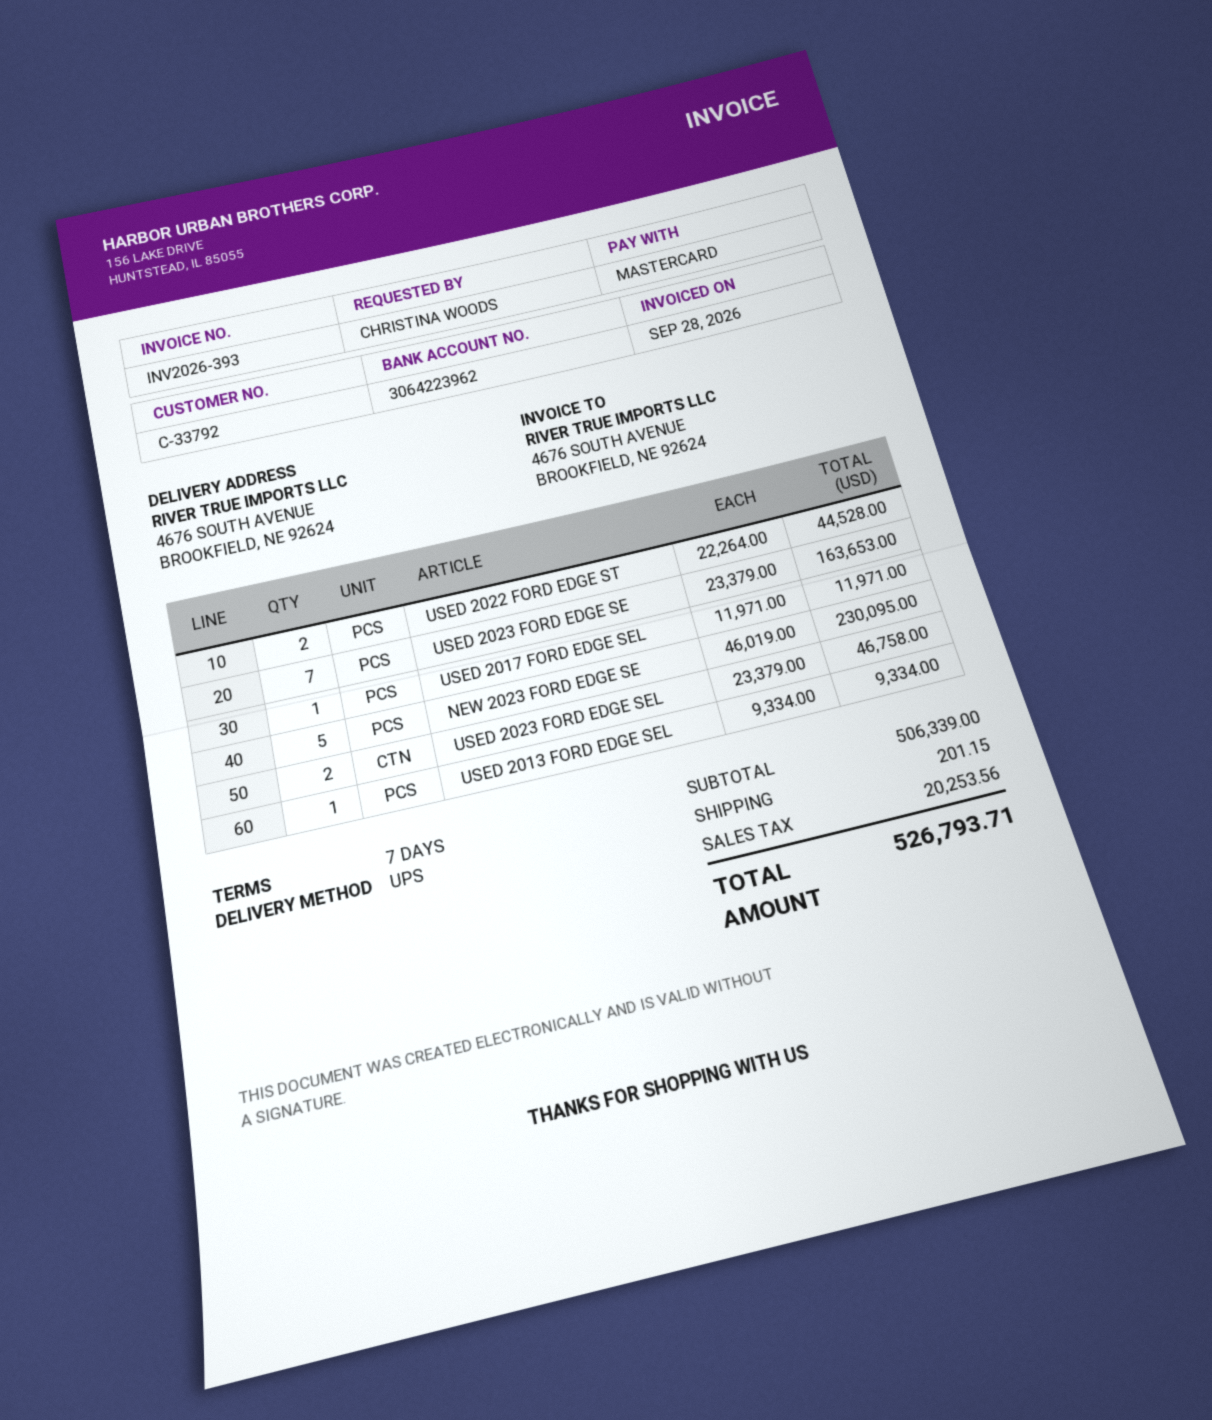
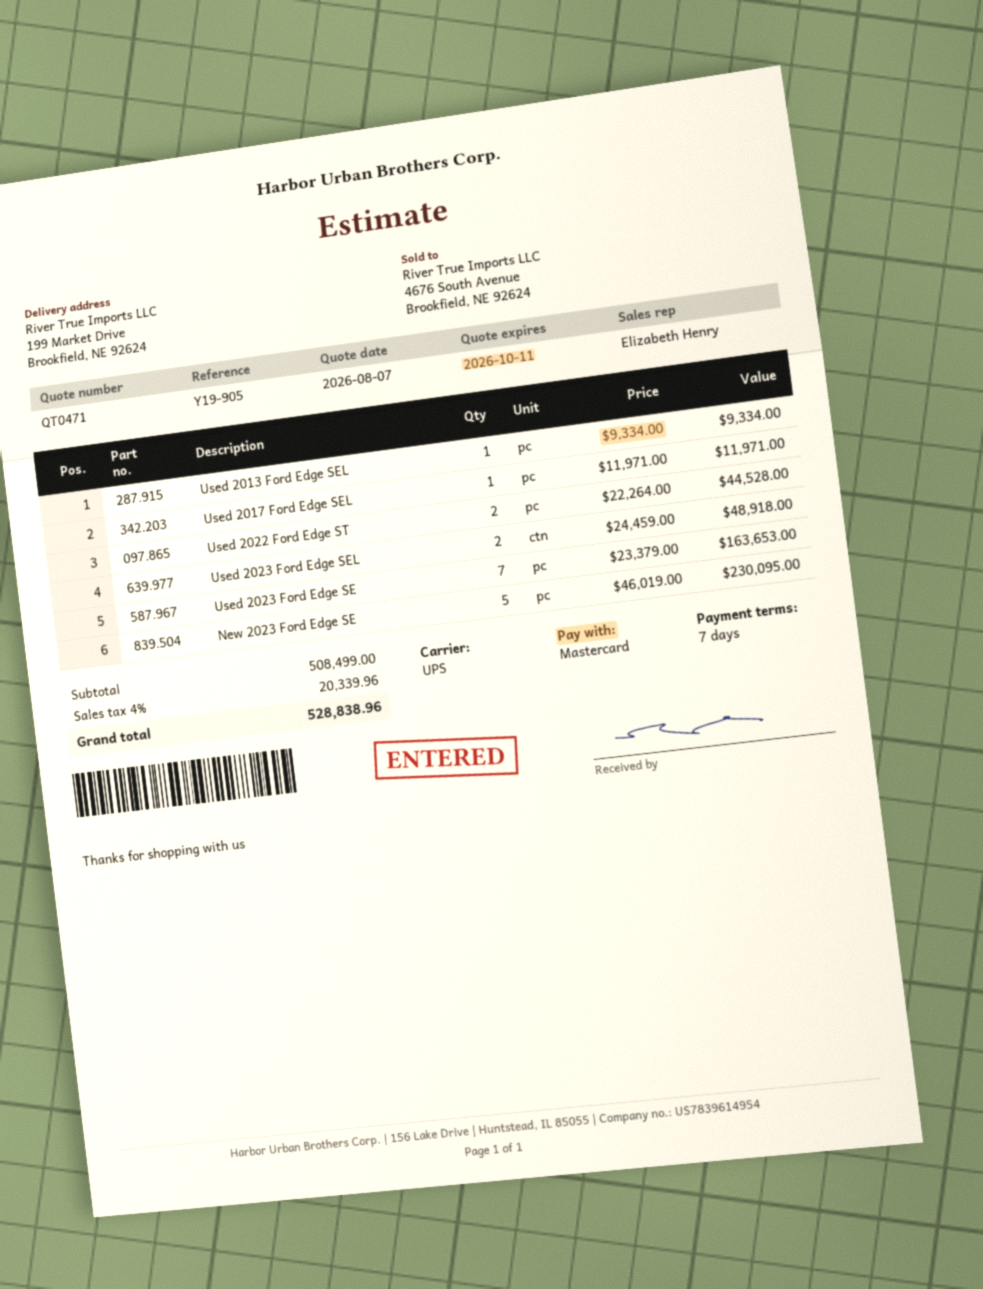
ship to: 4676 SOUTH AVENUE, BROOKFIELD, NE 92624 -> 199 Market Drive, Brookfield, NE 92624
USED 2023 FORD EDGE SEL: 2 x 23379.00 = 46758.00 -> 2 x 24459.00 = 48918.00
subtotal: 506339.00 -> 508499.00
shipping: 201.15 -> none
tax: 20253.56 -> 20339.96
total: 526793.71 -> 528838.96

